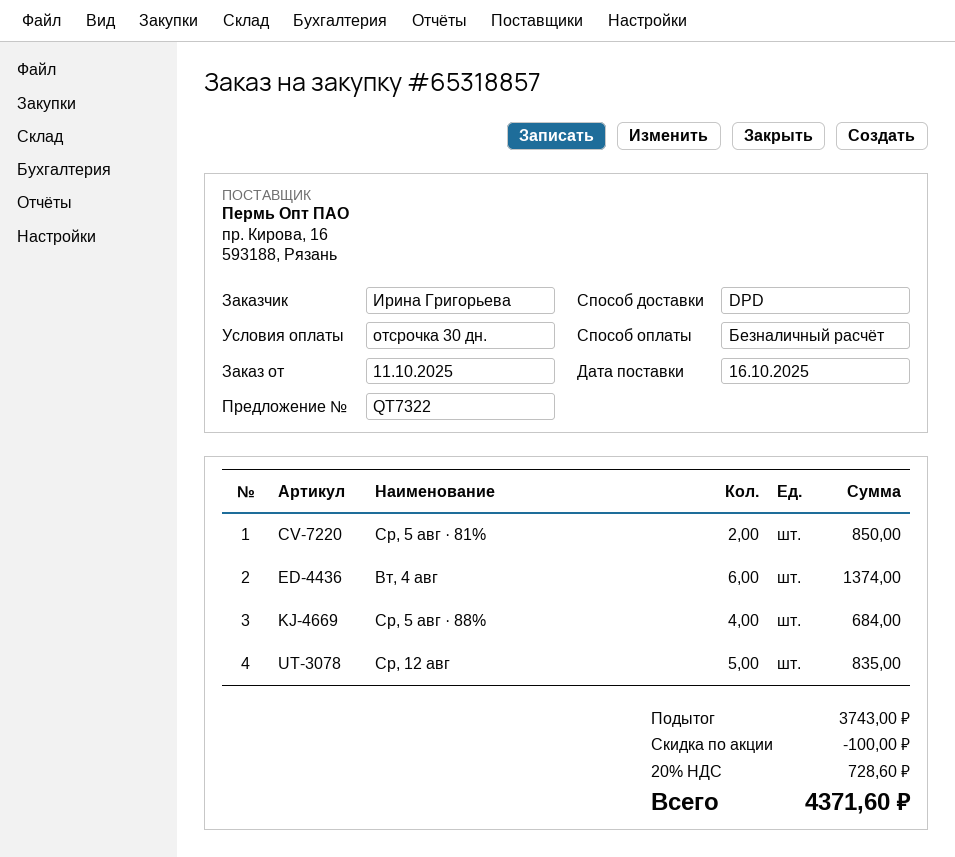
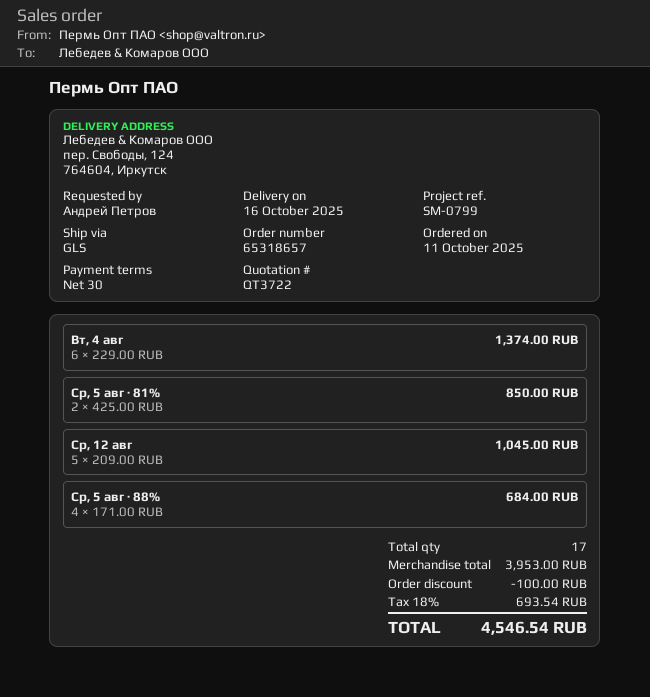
quote number: QT7322 -> QT3722
order number: 65318857 -> 65318657
ordered by: Ирина Григорьева -> Андрей Петров
shipping method: DPD -> GLS
Ср, 12 авг: 5 for 835.00 -> 5 for 1045.00
subtotal: 3743.00 -> 3953.00
tax: 20% = 728.60 -> 18% = 693.54
total: 4371.60 -> 4546.54

